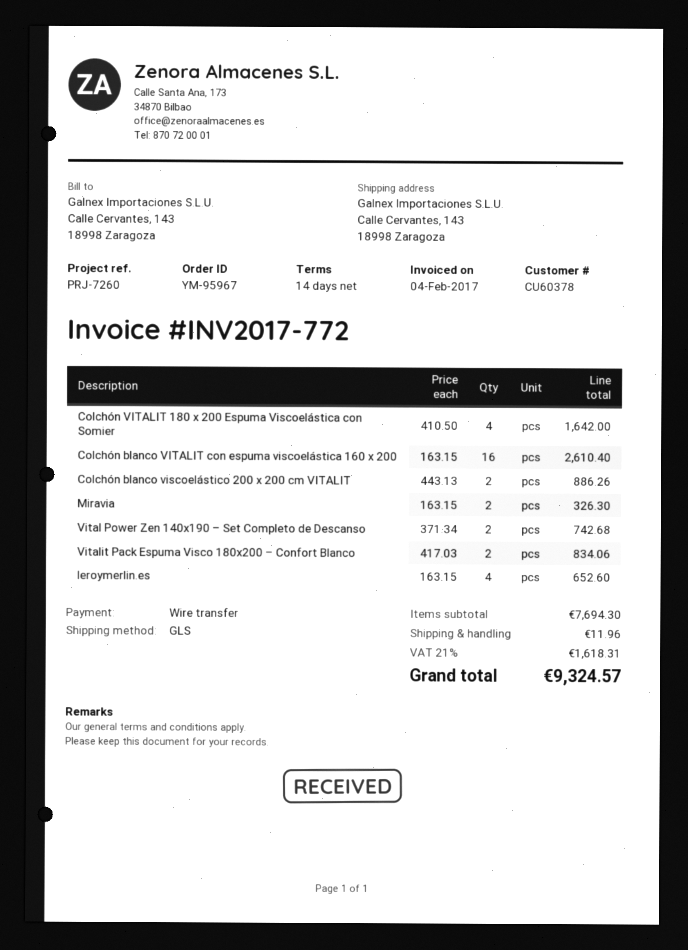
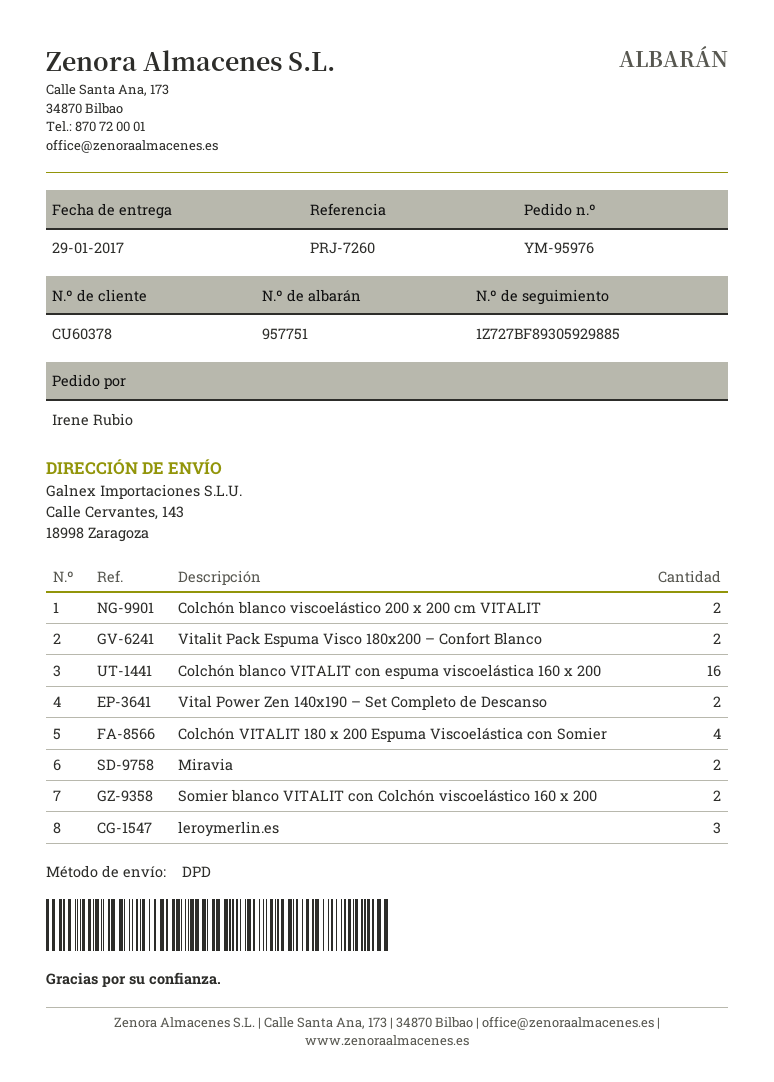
order number: YM-95967 -> YM-95976
shipping method: GLS -> DPD
leroymerlin.es: 4 -> 3
Somier blanco VITALIT con Colchón viscoelástico 160 x 200: none -> 2

